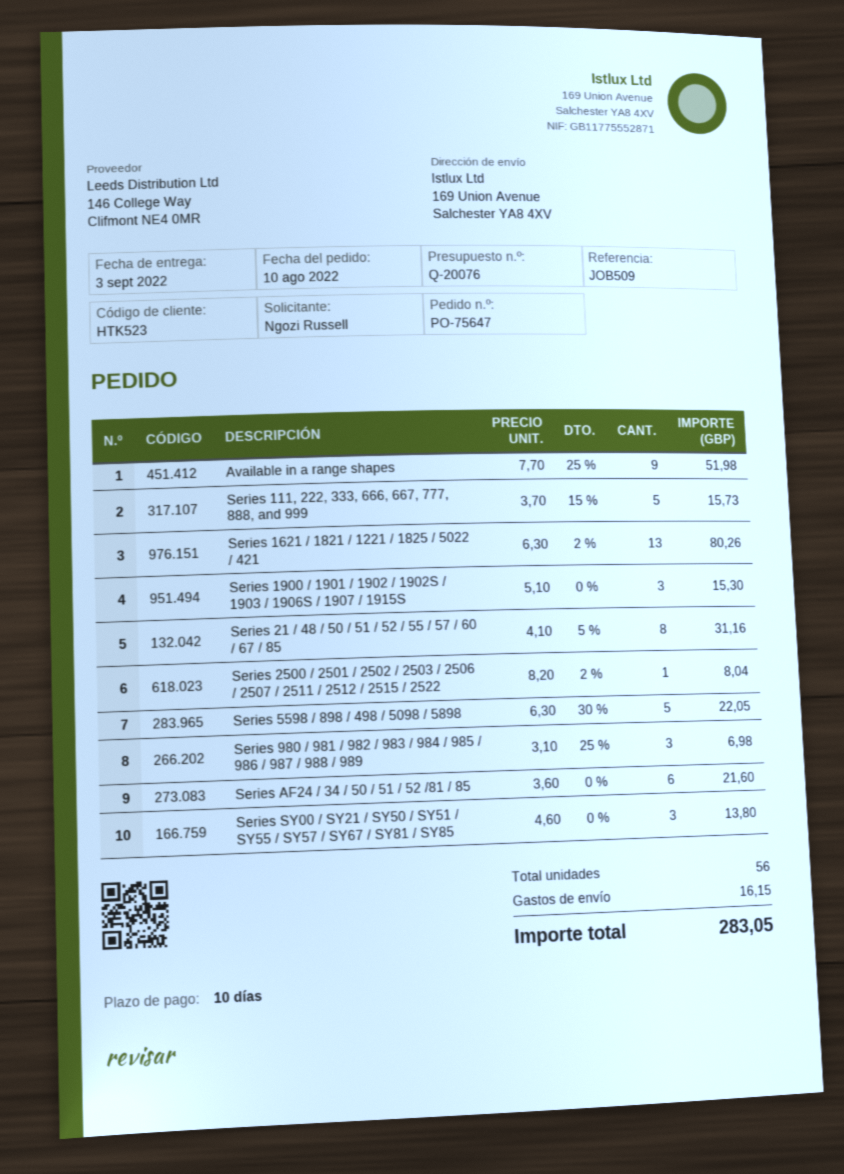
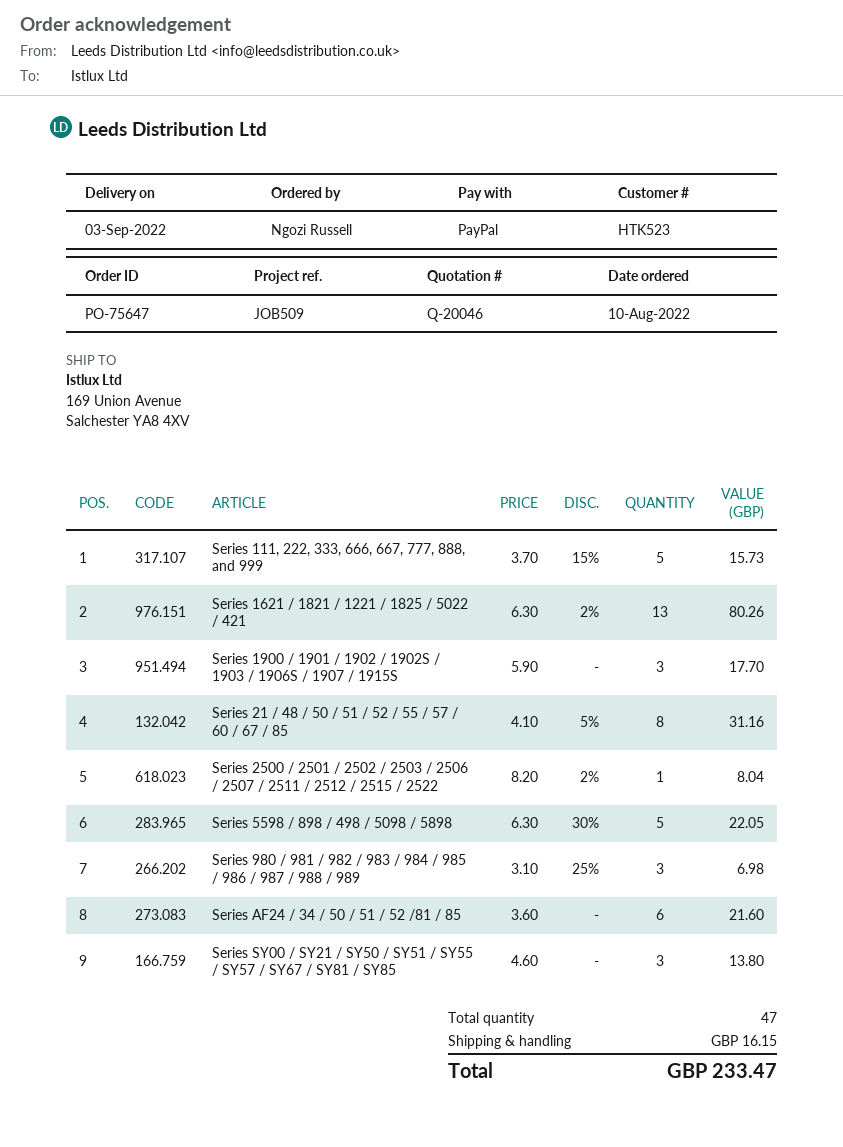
quote number: Q-20076 -> Q-20046
Available in a range shapes: 9 x 7.70 - 25% = 51.98 -> none
Series 1900 / 1901 / 1902 / 1902S / 1903 / 1906S / 1907 / 1915S: 3 x 5.10 = 15.30 -> 3 x 5.90 = 17.70
total quantity: 56 -> 47
total: 283.05 -> 233.47

